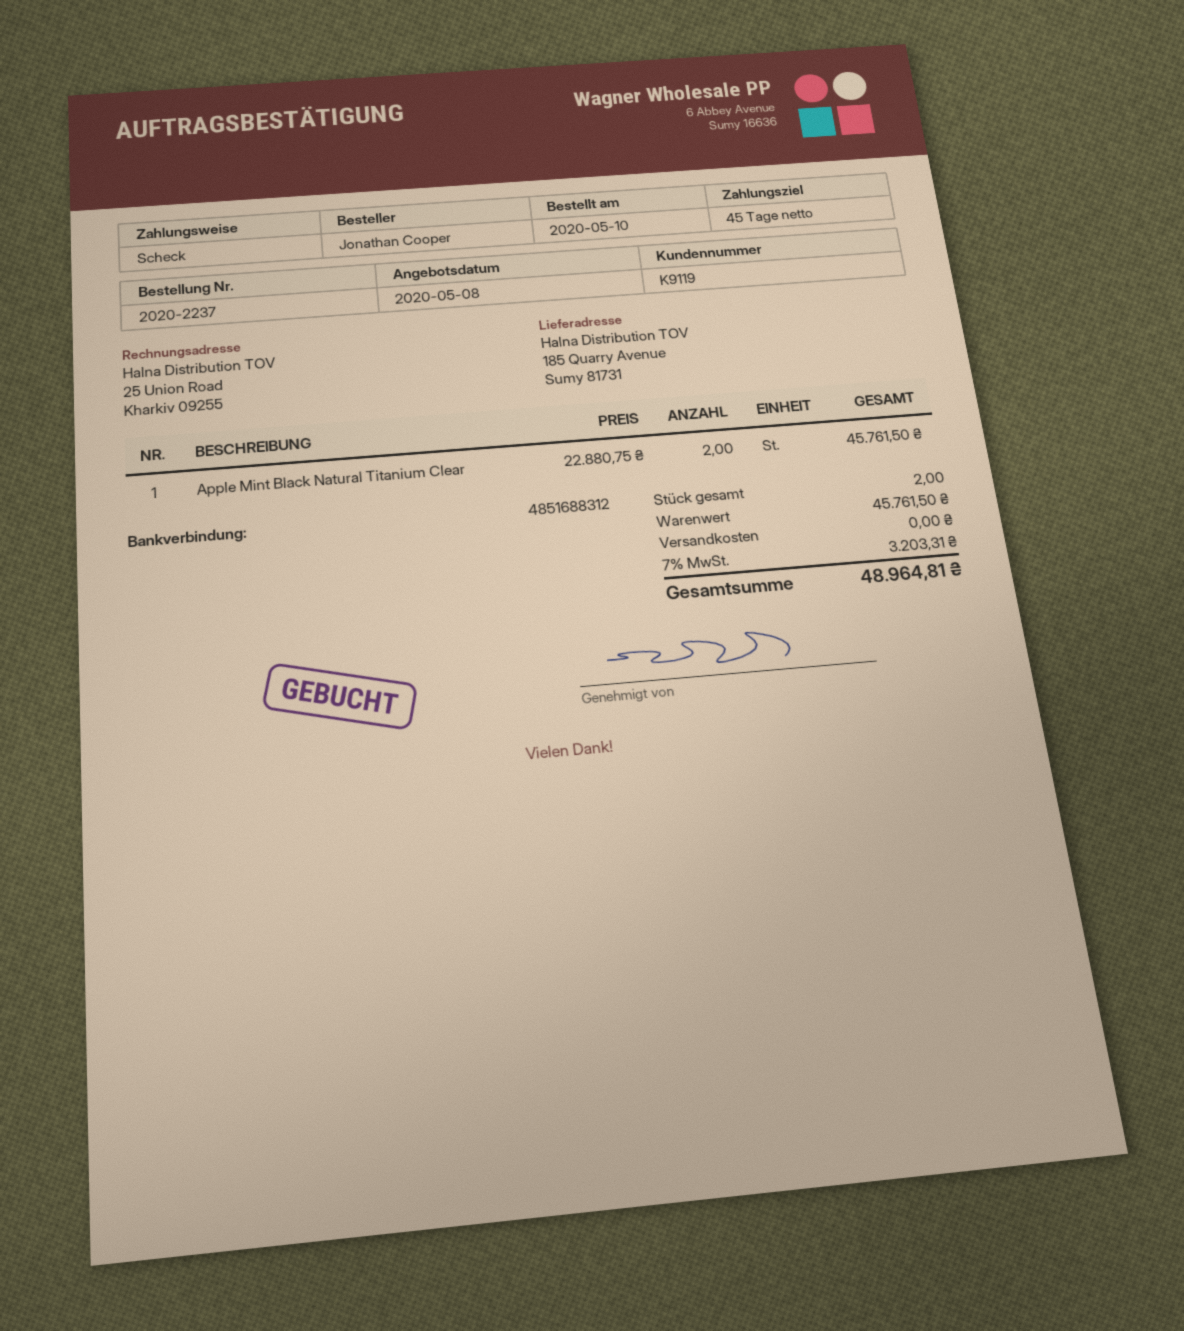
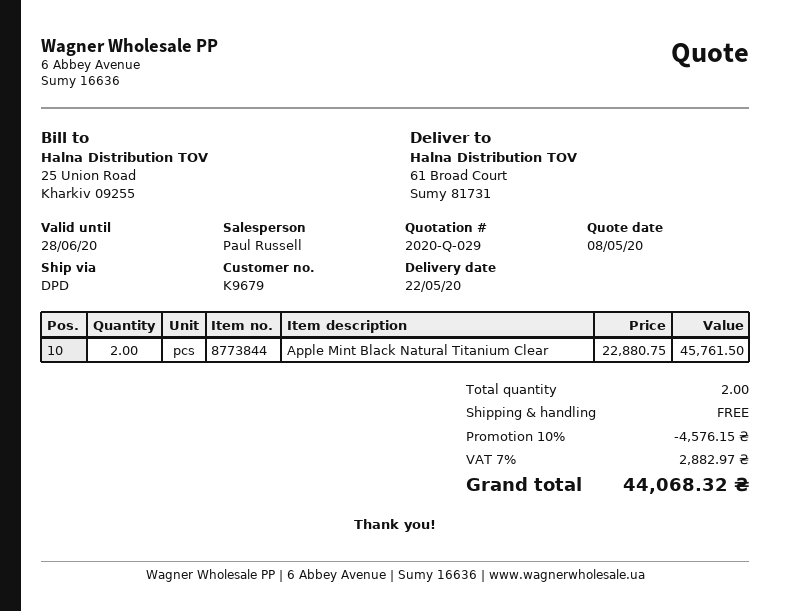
customer number: K9119 -> K9679
ship to: 185 Quarry Avenue, Sumy 81731 -> 61 Broad Court, Sumy 81731
discount: none -> 10% = 4576.15
tax: 7% = 3203.31 -> 7% = 2882.97
total: 48964.81 -> 44068.32

